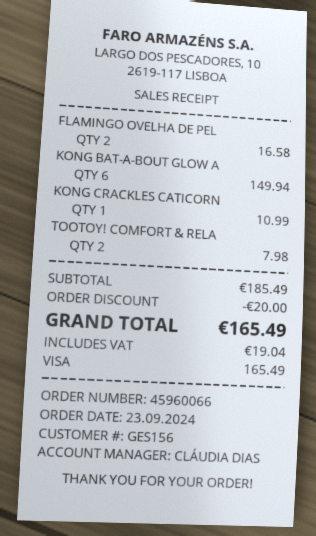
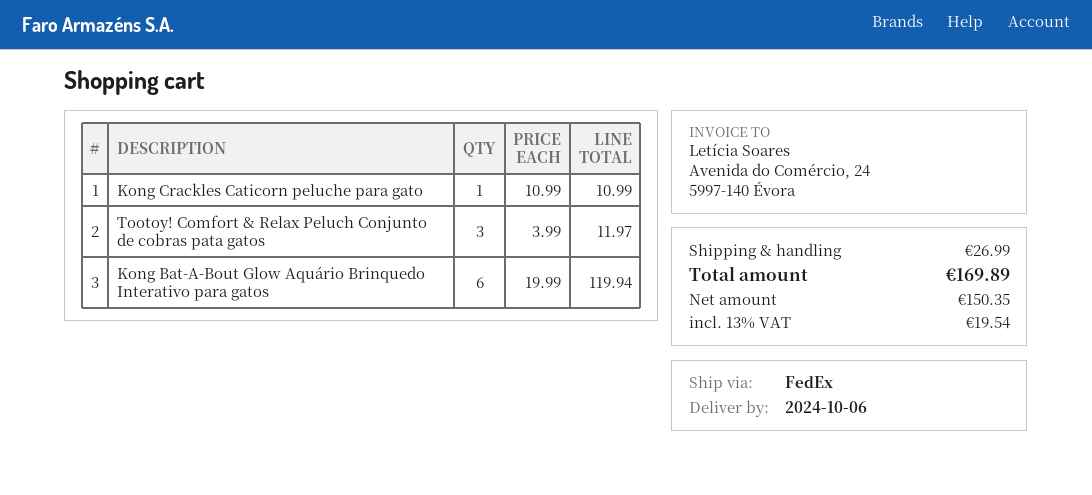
FLAMINGO OVELHA DE PEL: 2 for 16.58 -> none
KONG BAT-A-BOUT GLOW A: 6 for 149.94 -> 6 for 119.94
TOOTOY! COMFORT & RELA: 2 for 7.98 -> 3 for 11.97
discount: 20.00 -> none
shipping: none -> 26.99
tax: 19.04 -> 19.54
total: 165.49 -> 169.89

